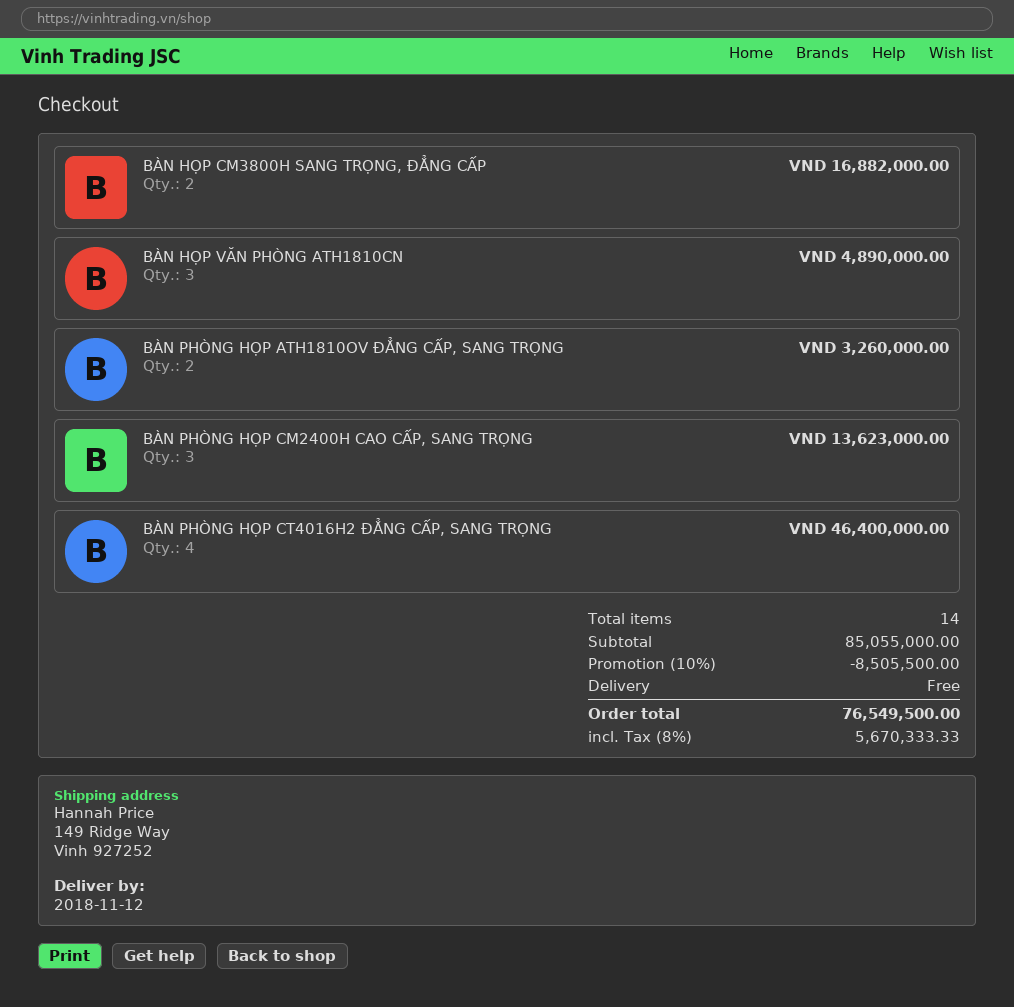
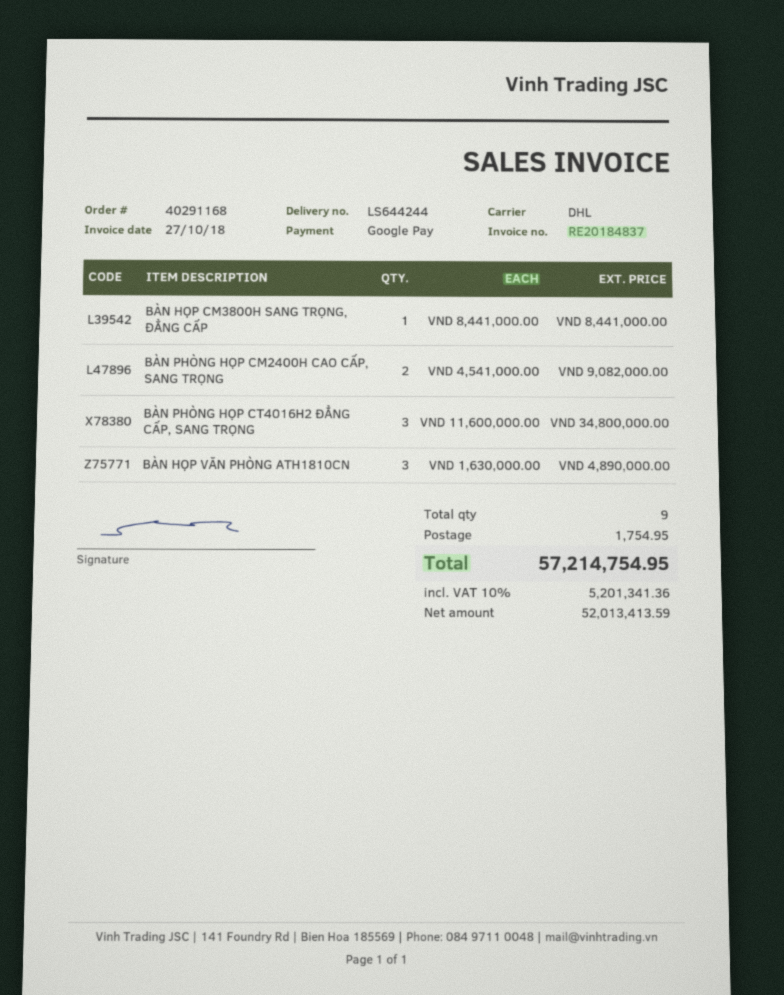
BÀN HỌP CM3800H SANG TRỌNG, ĐẲNG CẤP: 2 for 16882000.00 -> 1 for 8441000.00
BÀN PHÒNG HỌP ATH1810OV ĐẲNG CẤP, SANG TRỌNG: 2 for 3260000.00 -> none
BÀN PHÒNG HỌP CM2400H CAO CẤP, SANG TRỌNG: 3 for 13623000.00 -> 2 for 9082000.00
BÀN PHÒNG HỌP CT4016H2 ĐẲNG CẤP, SANG TRỌNG: 4 for 46400000.00 -> 3 for 34800000.00
total quantity: 14 -> 9
discount: 10% = 8505500.00 -> none
shipping: 0.00 -> 1754.95
tax: 8% = 5670333.33 -> 10% = 5201341.36
total: 76549500.00 -> 57214754.95

